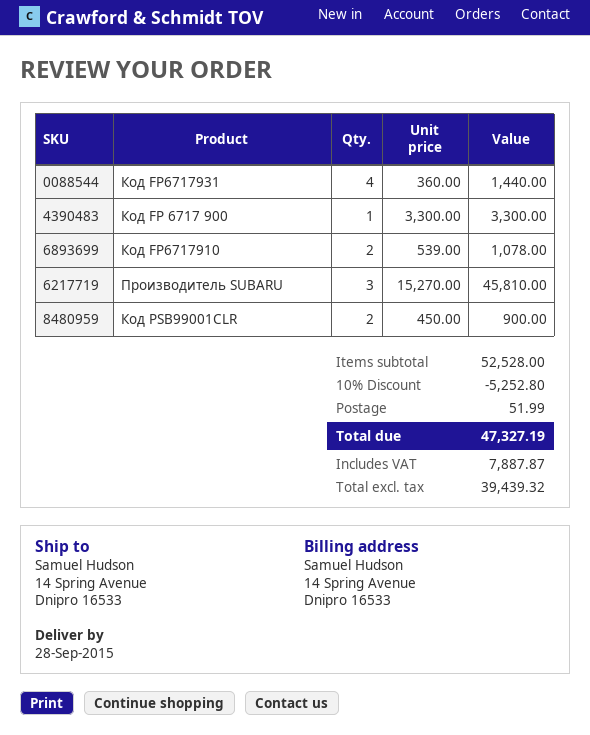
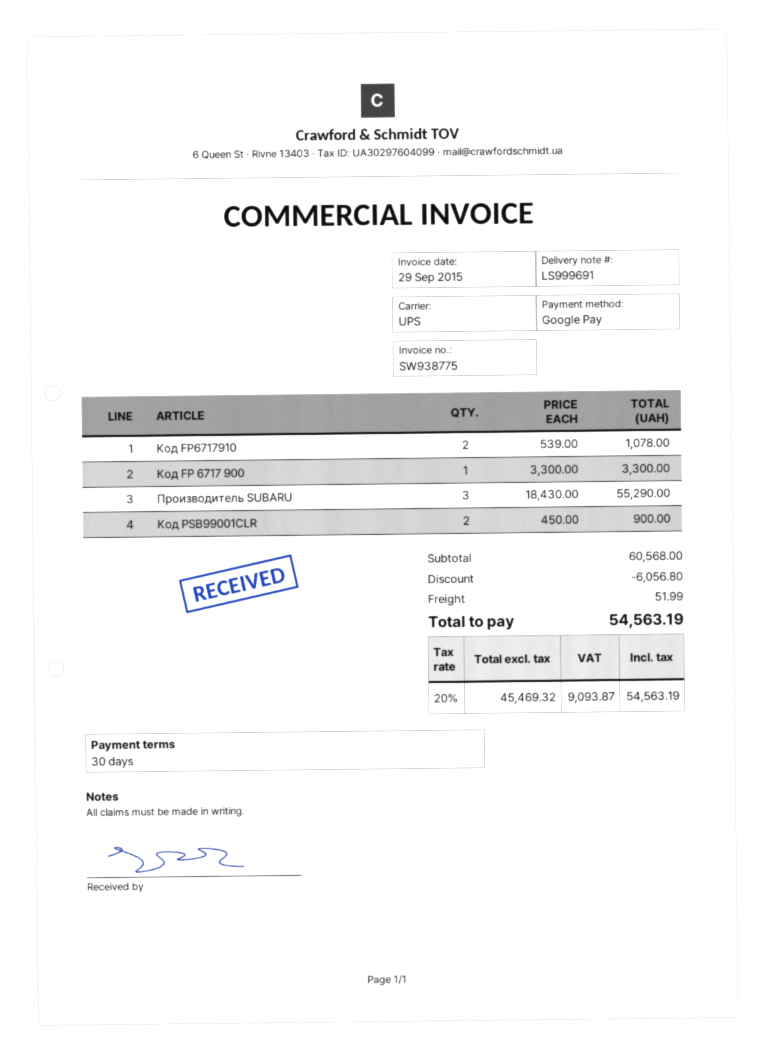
Код FP6717931: 4 x 360.00 = 1440.00 -> none
Производитель SUBARU: 3 x 15270.00 = 45810.00 -> 3 x 18430.00 = 55290.00
subtotal: 52528.00 -> 60568.00
discount: 5252.80 -> 6056.80
net: 39439.32 -> 45469.32
tax: 7887.87 -> 9093.87
total: 47327.19 -> 54563.19

